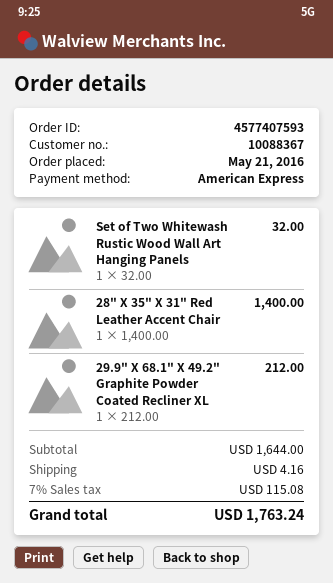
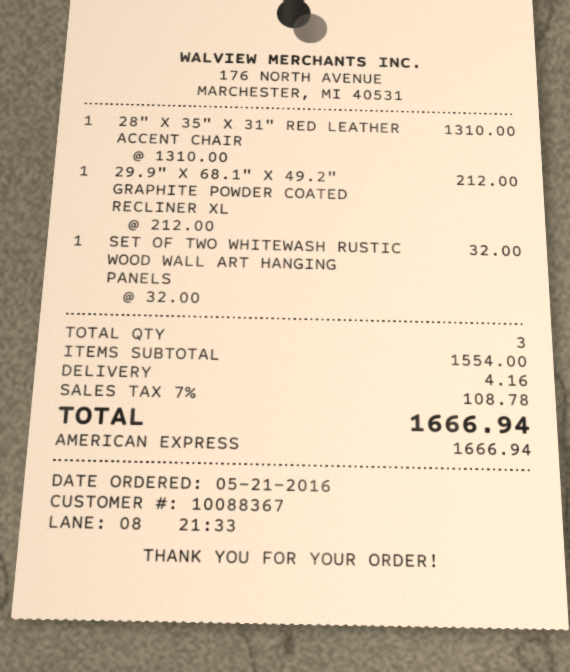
28" X 35" X 31" Red Leather Accent Chair: 1 x 1400.00 = 1400.00 -> 1 x 1310.00 = 1310.00
subtotal: 1644.00 -> 1554.00
tax: 7% = 115.08 -> 7% = 108.78
total: 1763.24 -> 1666.94

